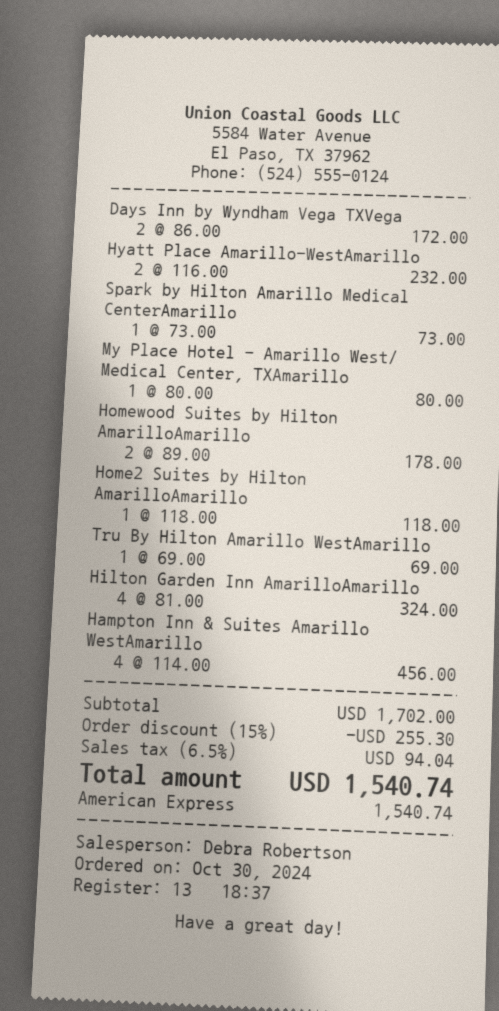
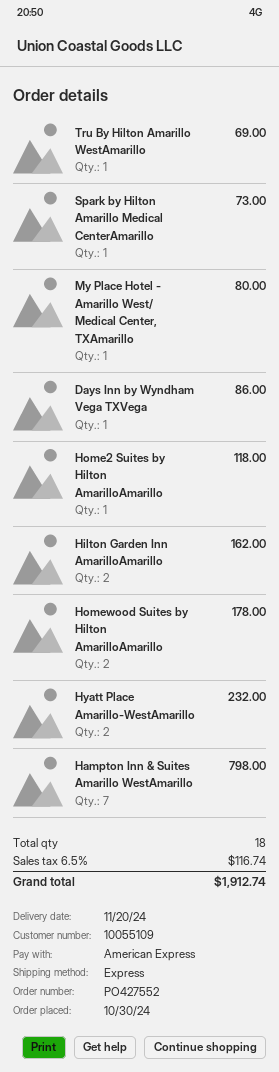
Days Inn by Wyndham Vega TXVega: 2 for 172.00 -> 1 for 86.00
Hilton Garden Inn AmarilloAmarillo: 4 for 324.00 -> 2 for 162.00
Hampton Inn & Suites Amarillo WestAmarillo: 4 for 456.00 -> 7 for 798.00
discount: 15% = 255.30 -> none
tax: 6.5% = 94.04 -> 6.5% = 116.74
total: 1540.74 -> 1912.74

